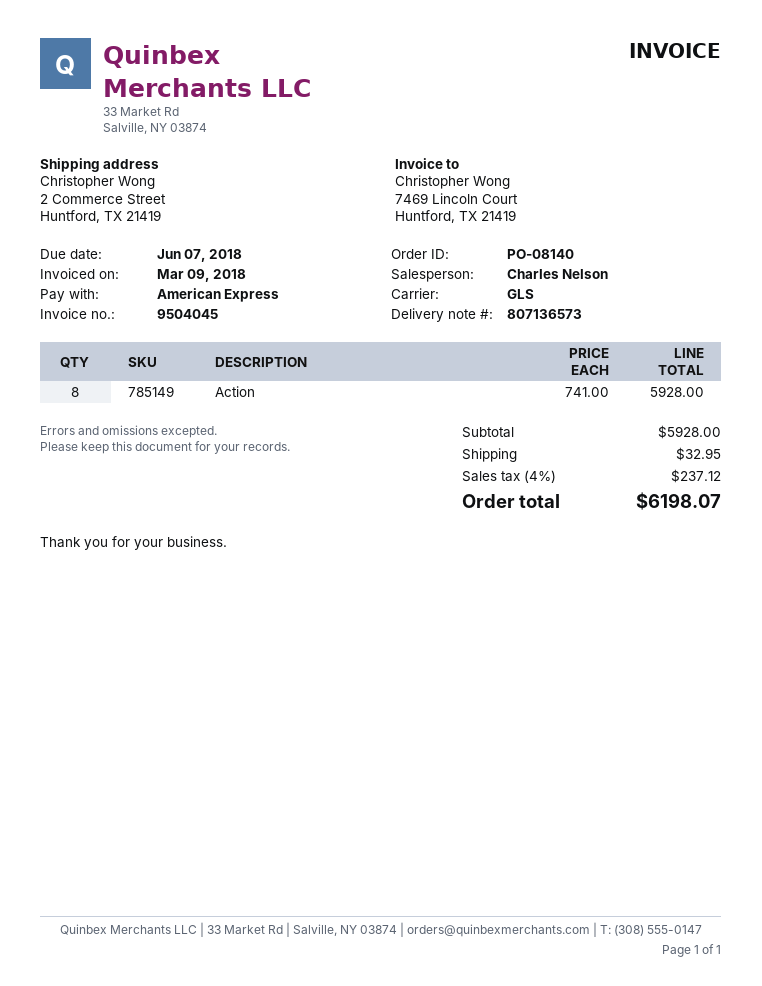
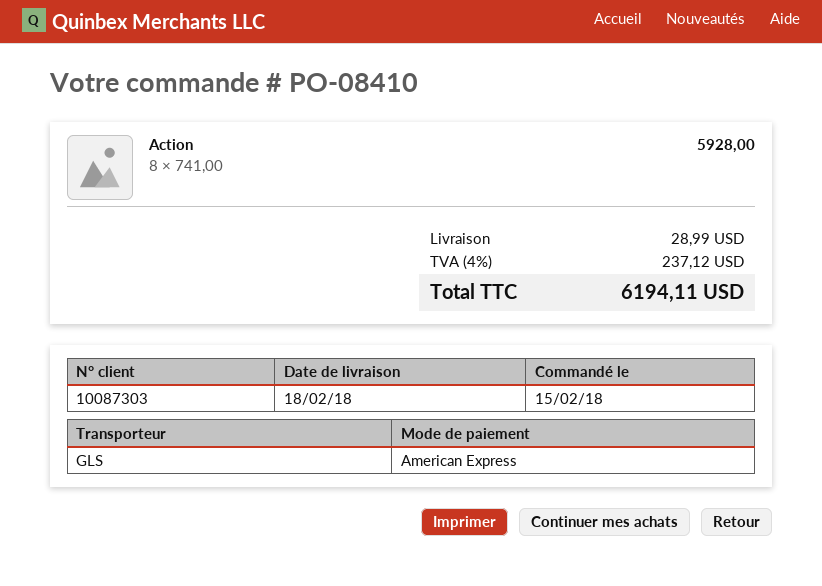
order number: PO-08140 -> PO-08410
shipping: 32.95 -> 28.99
total: 6198.07 -> 6194.11

